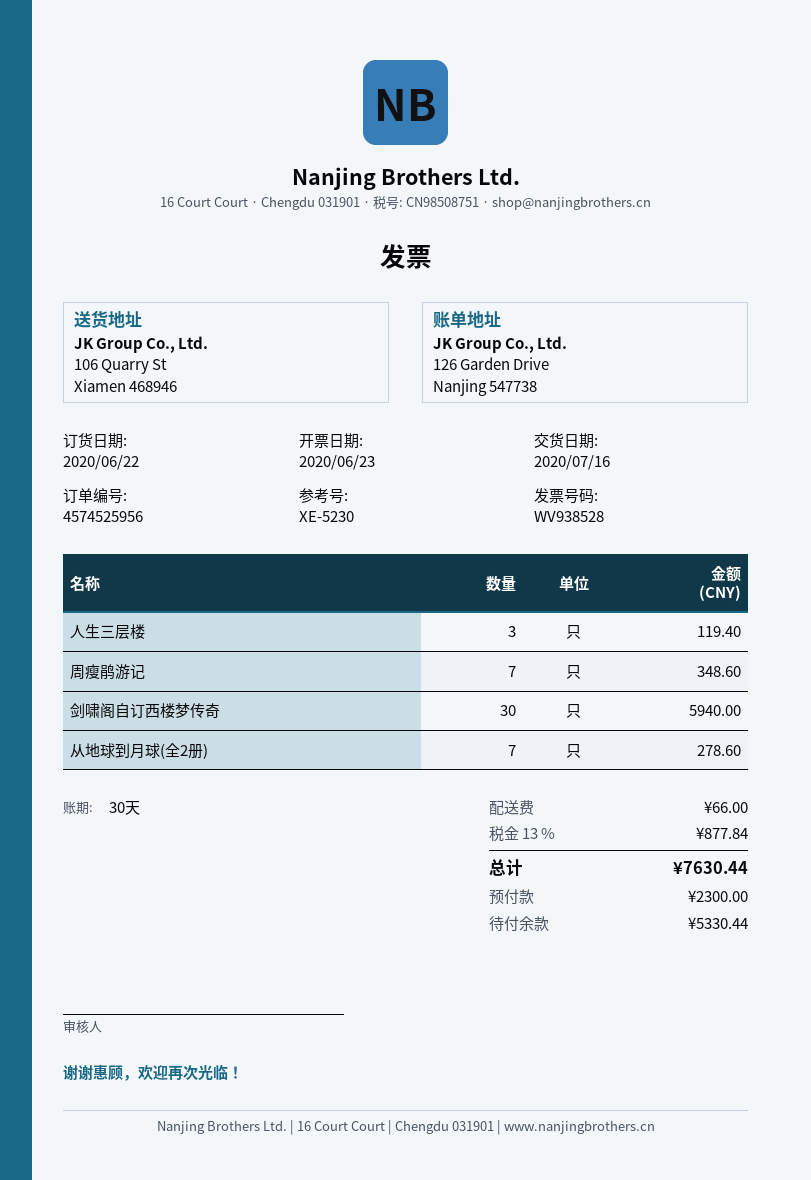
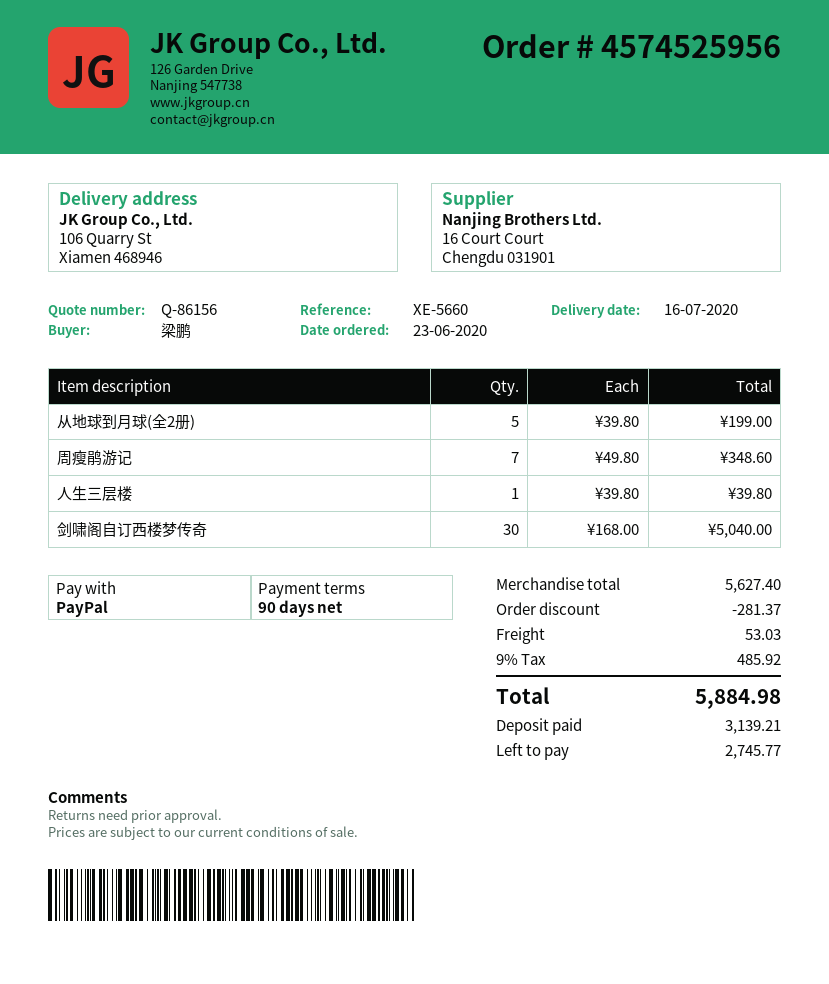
order date: 2020-06-22 -> 2020-06-23
payment terms: 30 days -> 90 days
reference: XE-5230 -> XE-5660
人生三层楼: 3 for 119.40 -> 1 for 39.80
剑啸阁自订西楼梦传奇: 30 for 5940.00 -> 30 for 5040.00
从地球到月球(全2册): 7 for 278.60 -> 5 for 199.00
discount: none -> 281.37
shipping: 66.00 -> 53.03
tax: 13% = 877.84 -> 9% = 485.92
total: 7630.44 -> 5884.98
deposit: 2300.00 -> 3139.21
balance: 5330.44 -> 2745.77

